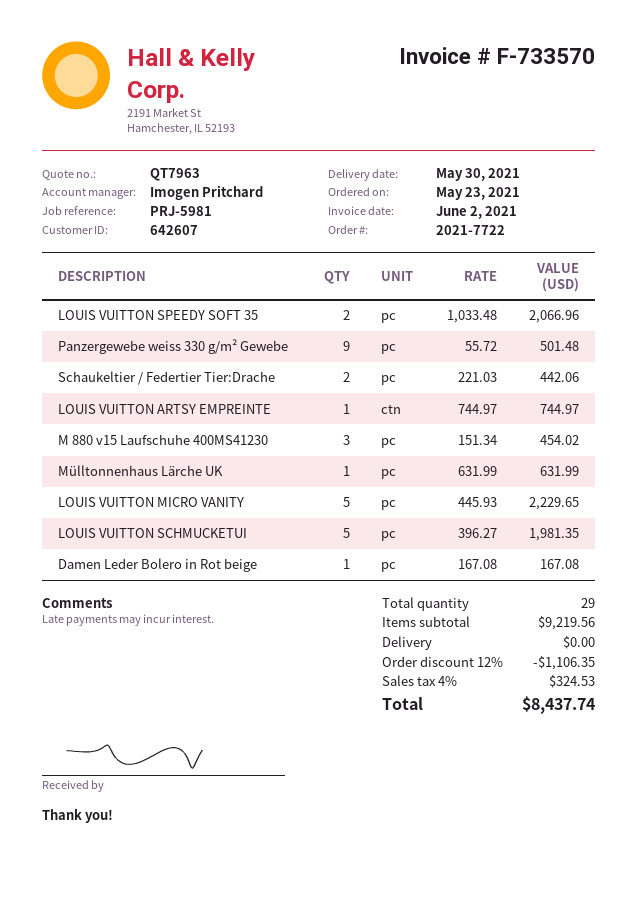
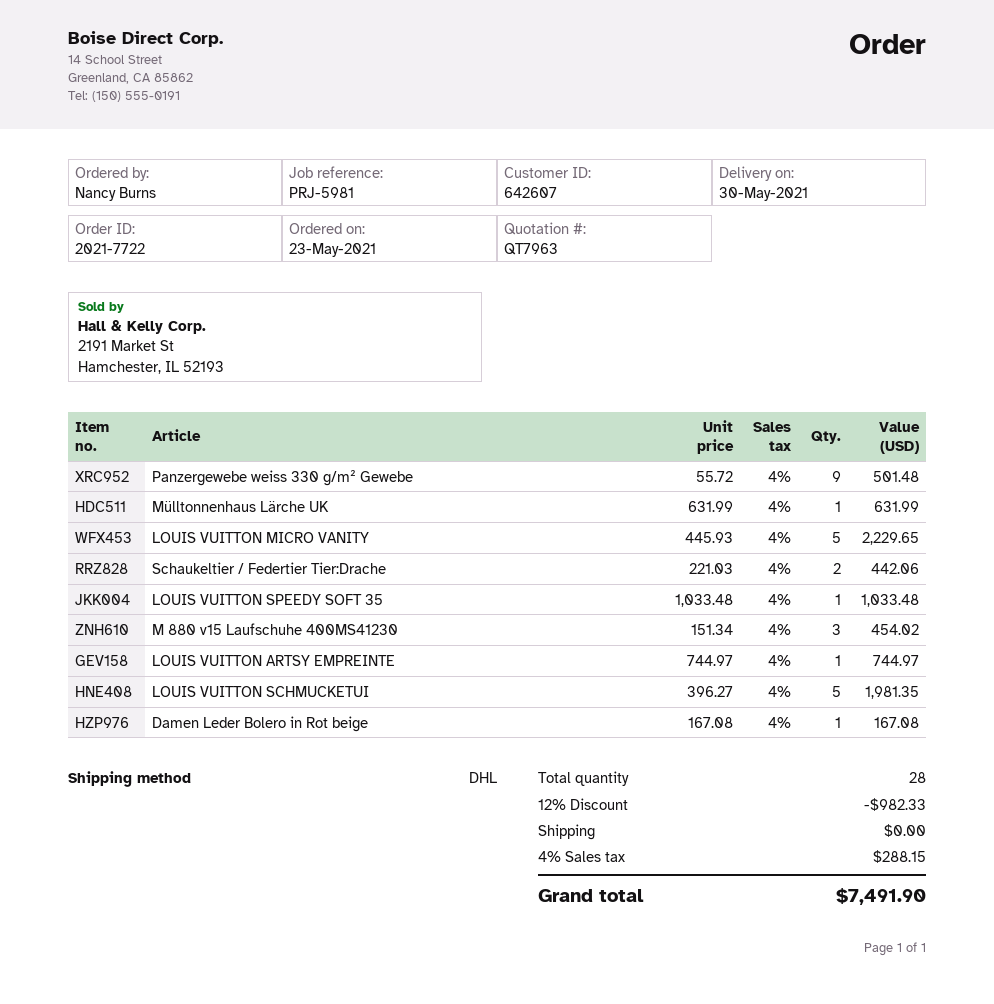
LOUIS VUITTON SPEEDY SOFT 35: 2 x 1033.48 = 2066.96 -> 1 x 1033.48 = 1033.48
total quantity: 29 -> 28
discount: 12% = 1106.35 -> 12% = 982.33
tax: 4% = 324.53 -> 4% = 288.15
total: 8437.74 -> 7491.90

